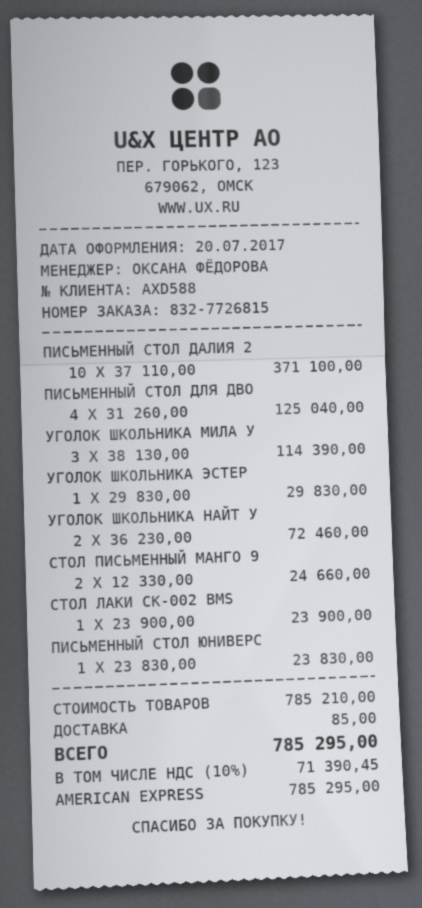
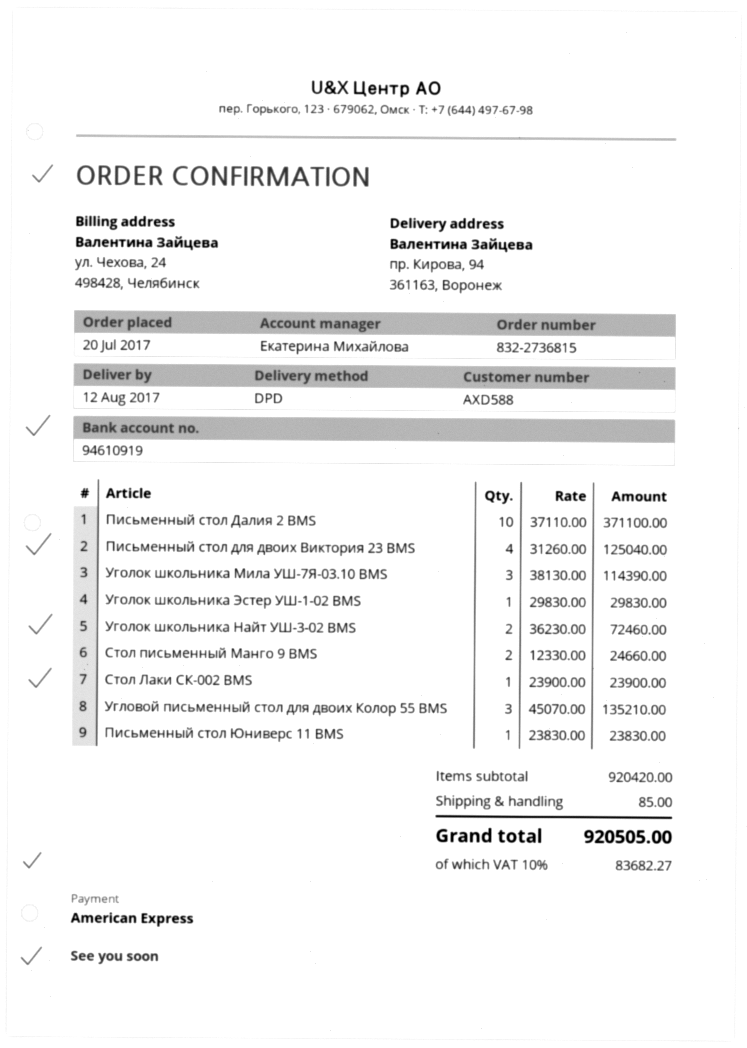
order number: 832-7726815 -> 832-2736815
sales rep: ОКСАНА ФЁДОРОВА -> Екатерина Михайлова
Угловой письменный стол для двоих Колор 55 BMS: none -> 3 x 45070.00 = 135210.00
subtotal: 785210.00 -> 920420.00
tax: 10% = 71390.45 -> 10% = 83682.27
total: 785295.00 -> 920505.00

